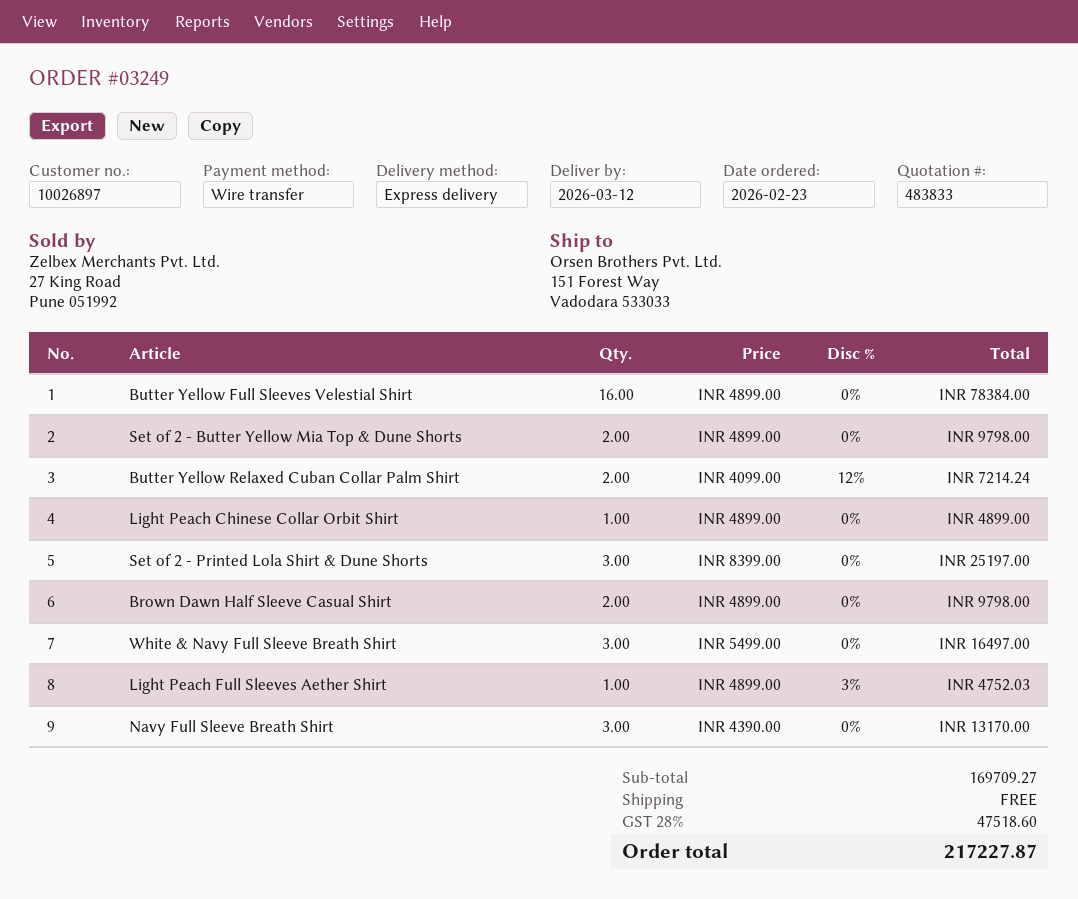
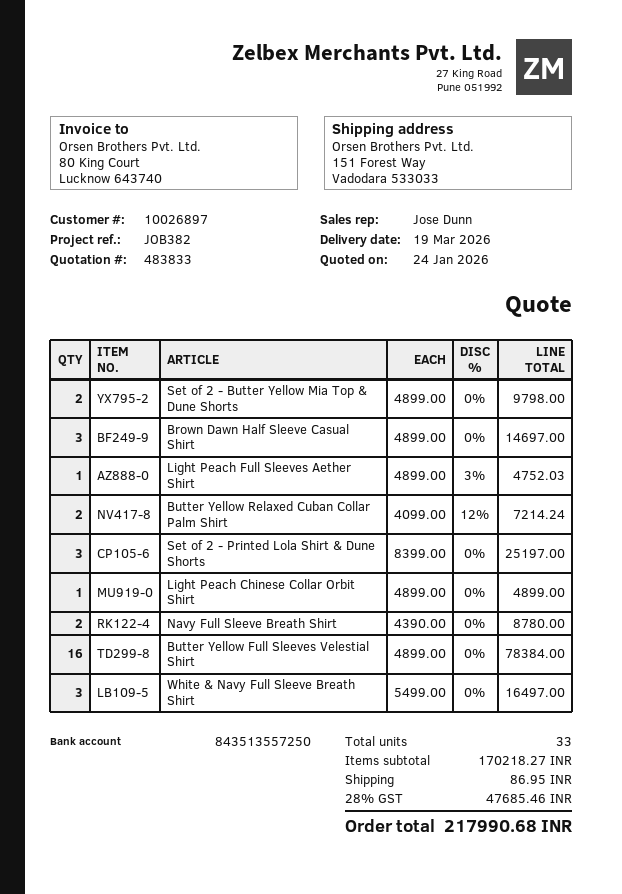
delivery date: 2026-03-12 -> 2026-03-19
Brown Dawn Half Sleeve Casual Shirt: 2 x 4899.00 = 9798.00 -> 3 x 4899.00 = 14697.00
Navy Full Sleeve Breath Shirt: 3 x 4390.00 = 13170.00 -> 2 x 4390.00 = 8780.00
subtotal: 169709.27 -> 170218.27
shipping: 0.00 -> 86.95
tax: 28% = 47518.60 -> 28% = 47685.46
total: 217227.87 -> 217990.68

